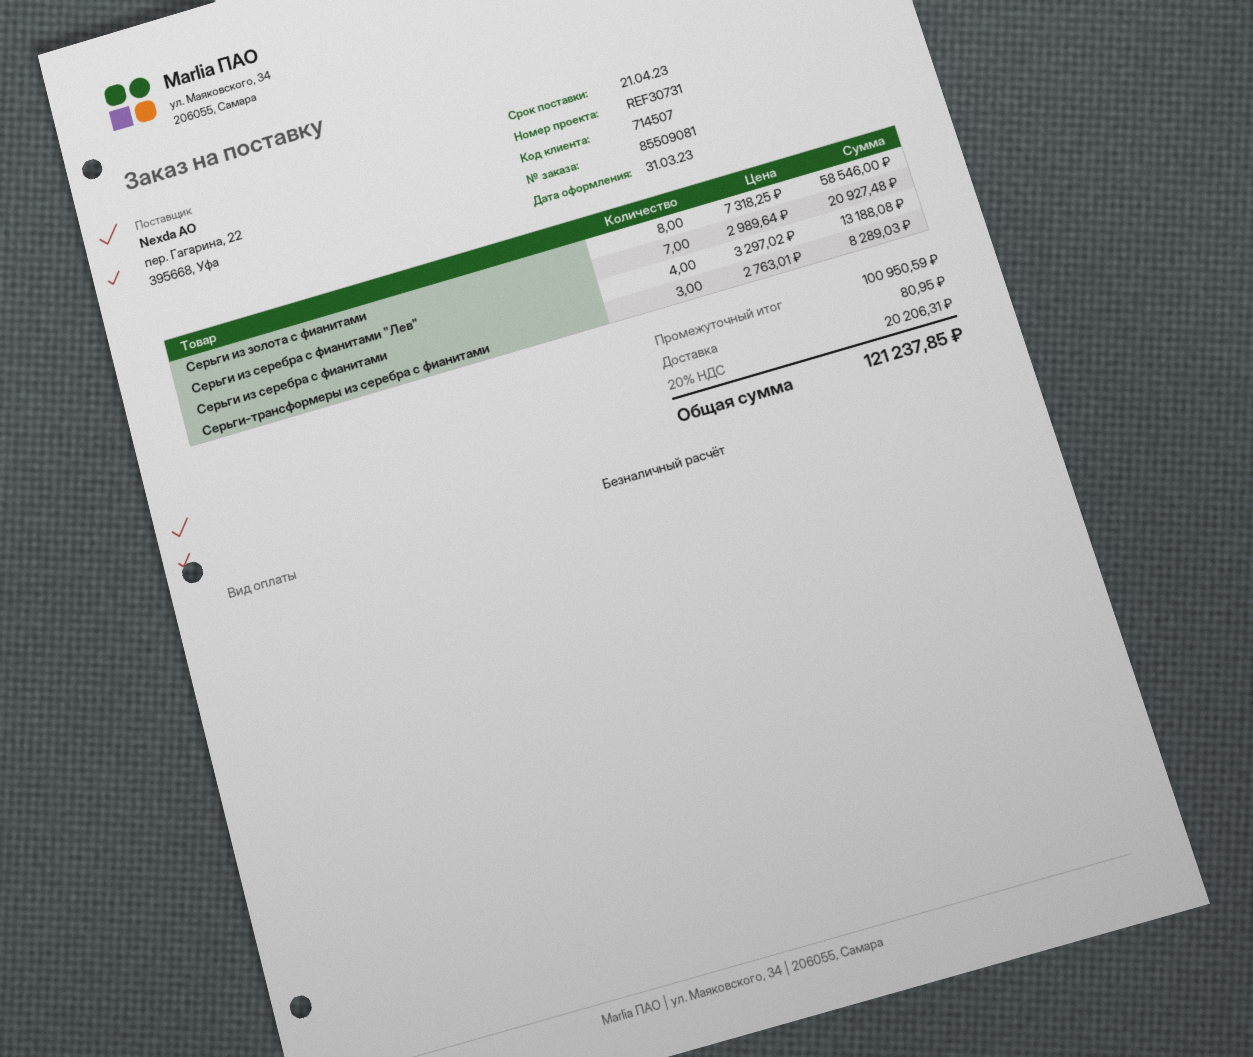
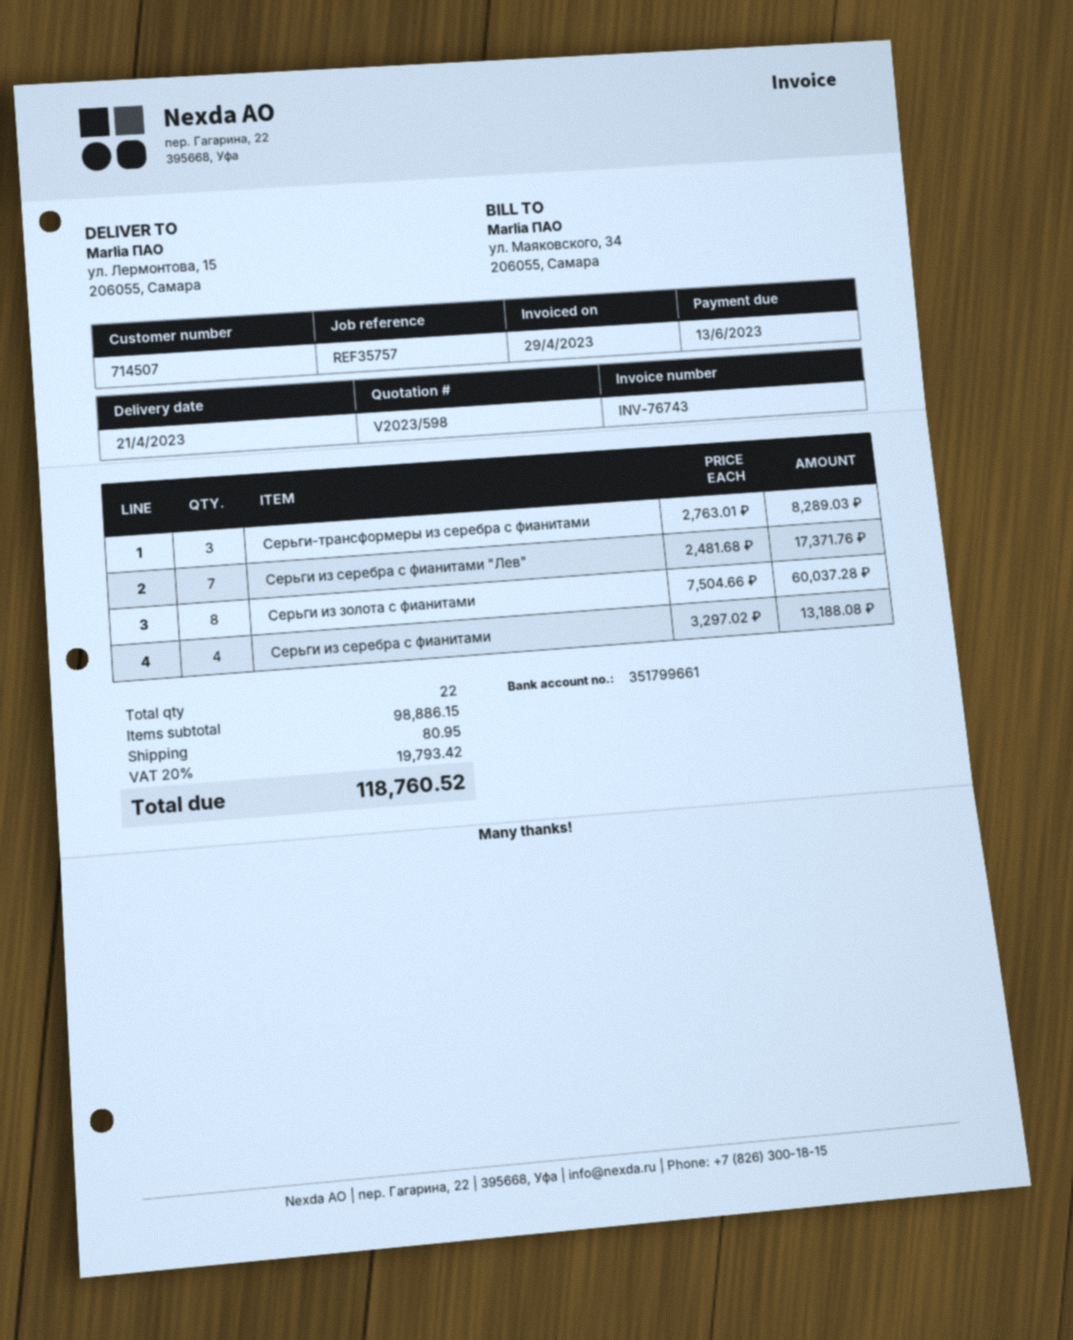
reference: REF30731 -> REF35757
Серьги из золота с фианитами: 8 x 7318.25 = 58546.00 -> 8 x 7504.66 = 60037.28
Серьги из серебра с фианитами "Лев": 7 x 2989.64 = 20927.48 -> 7 x 2481.68 = 17371.76
subtotal: 100950.59 -> 98886.15
tax: 20% = 20206.31 -> 20% = 19793.42
total: 121237.85 -> 118760.52

